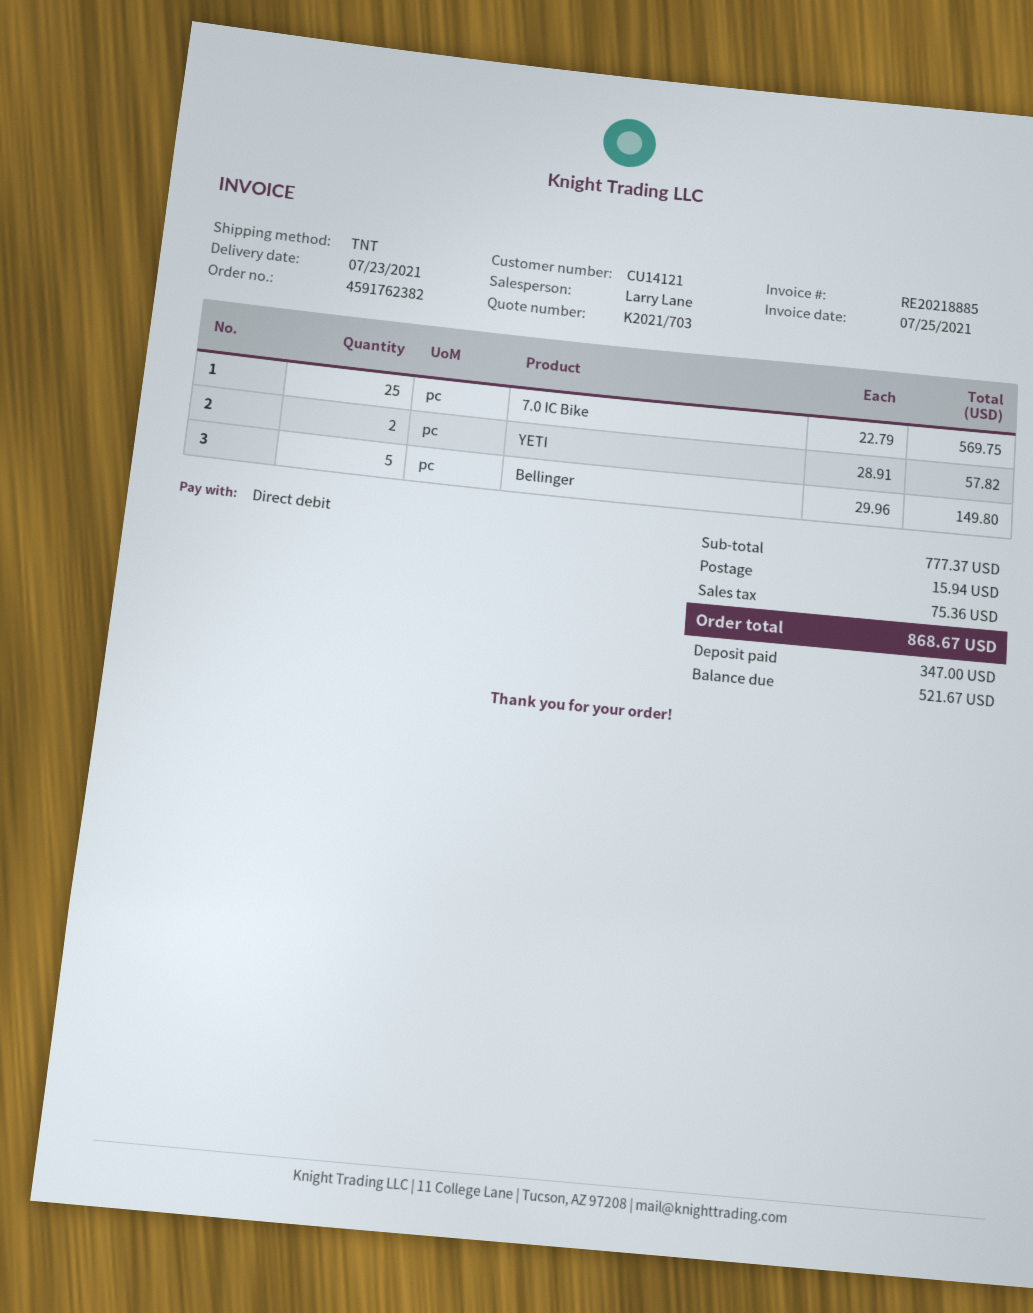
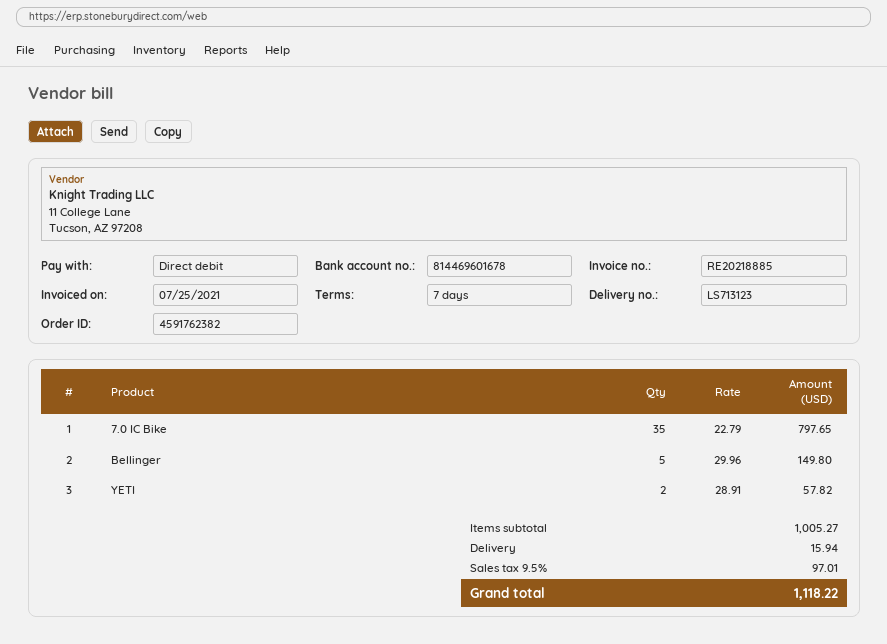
7.0 IC Bike: 25 x 22.79 = 569.75 -> 35 x 22.79 = 797.65
subtotal: 777.37 -> 1005.27
tax: 75.36 -> 97.01
total: 868.67 -> 1118.22

